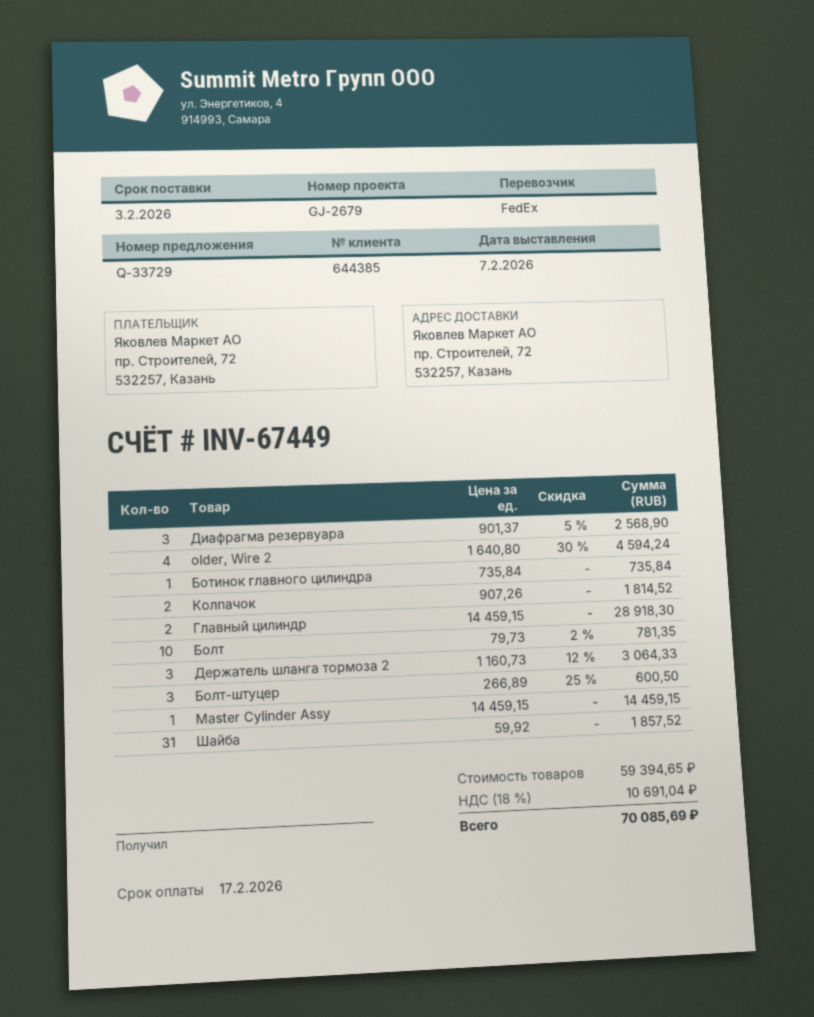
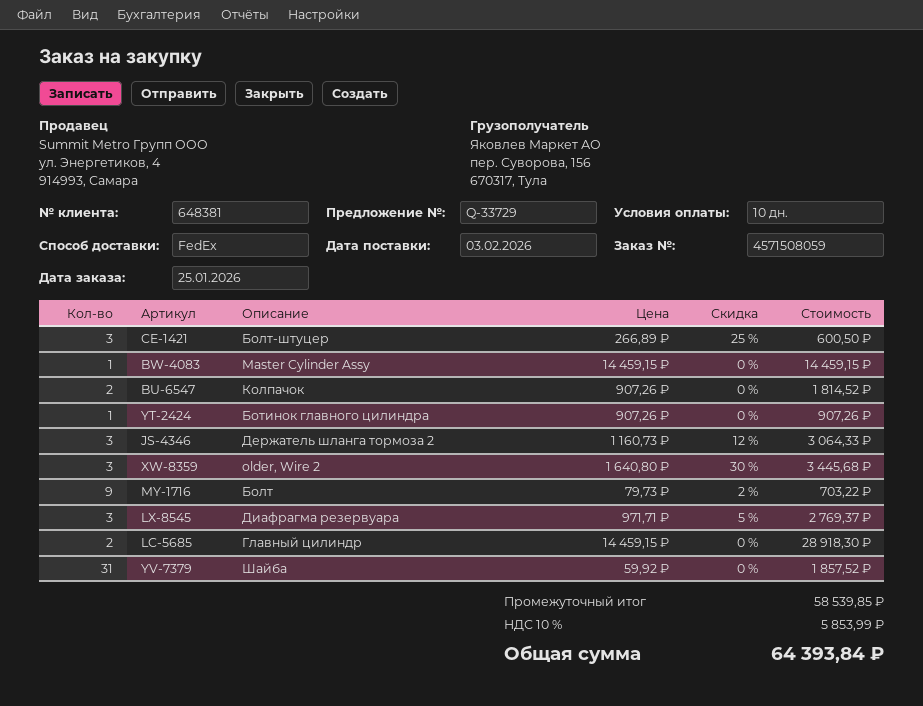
customer number: 644385 -> 648381
ship to: пр. Строителей, 72, 532257, Казань -> пер. Суворова, 156, 670317, Тула
Диафрагма резервуара: 3 x 901.37 - 5% = 2568.90 -> 3 x 971.71 - 5% = 2769.37
older, Wire 2: 4 x 1640.80 - 30% = 4594.24 -> 3 x 1640.80 - 30% = 3445.68
Ботинок главного цилиндра: 1 x 735.84 = 735.84 -> 1 x 907.26 = 907.26
Болт: 10 x 79.73 - 2% = 781.35 -> 9 x 79.73 - 2% = 703.22
subtotal: 59394.65 -> 58539.85
tax: 18% = 10691.04 -> 10% = 5853.99
total: 70085.69 -> 64393.84

